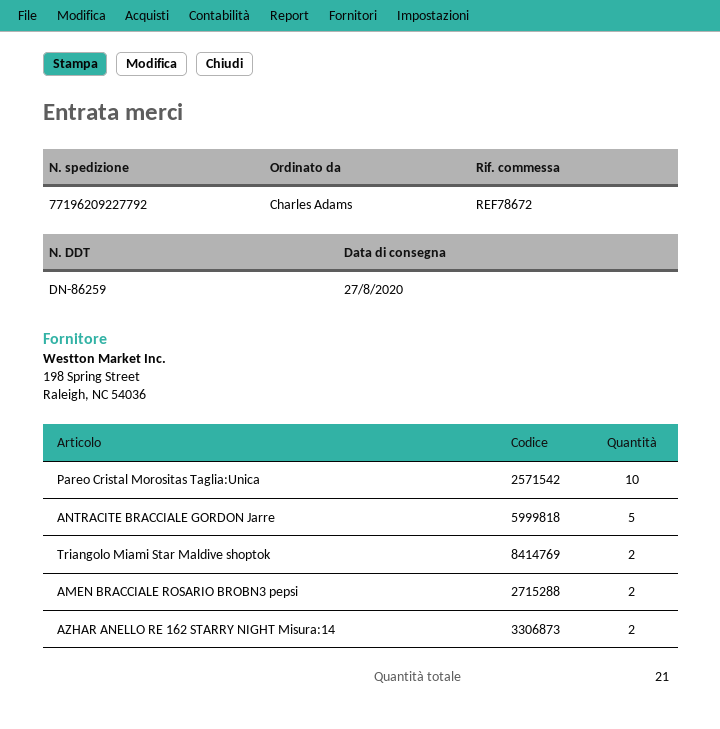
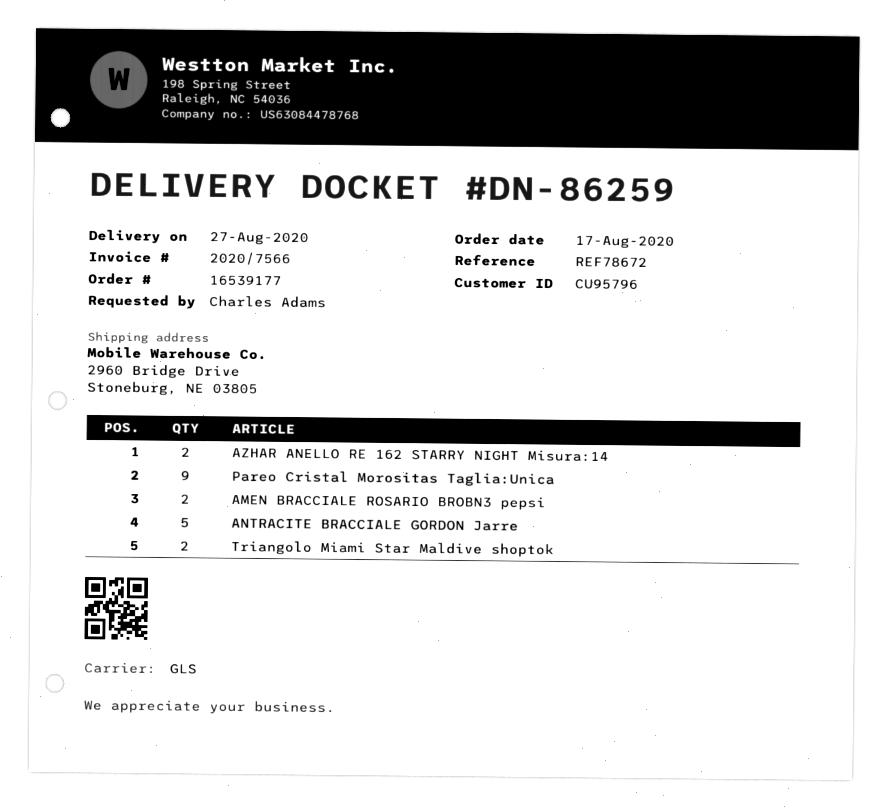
Pareo Cristal Morositas Taglia:Unica: 10 -> 9

